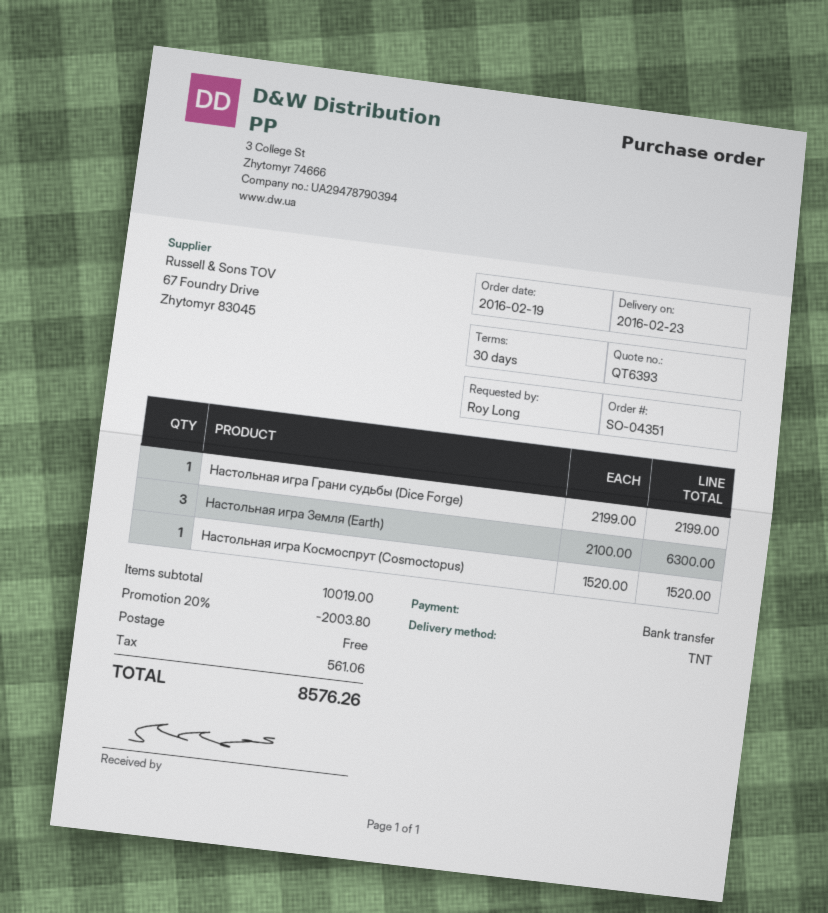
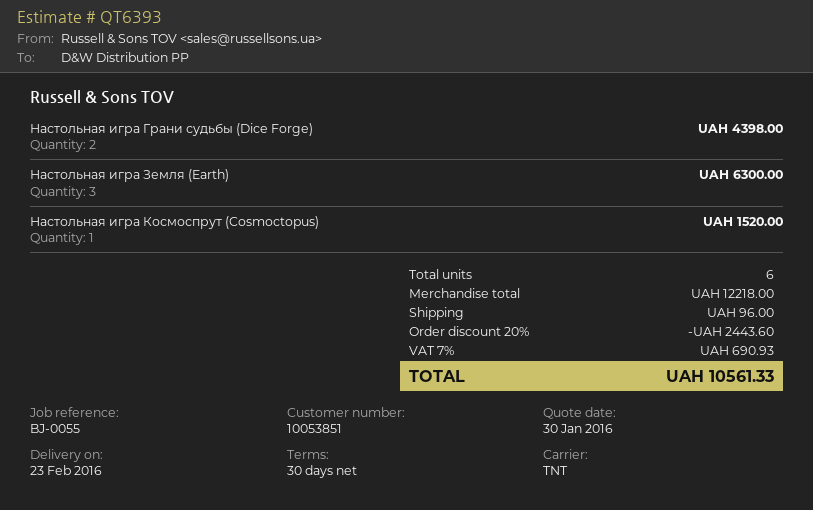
Настольная игра Грани судьбы (Dice Forge): 1 for 2199.00 -> 2 for 4398.00
subtotal: 10019.00 -> 12218.00
discount: 20% = 2003.80 -> 20% = 2443.60
shipping: 0.00 -> 96.00
tax: 561.06 -> 690.93
total: 8576.26 -> 10561.33

